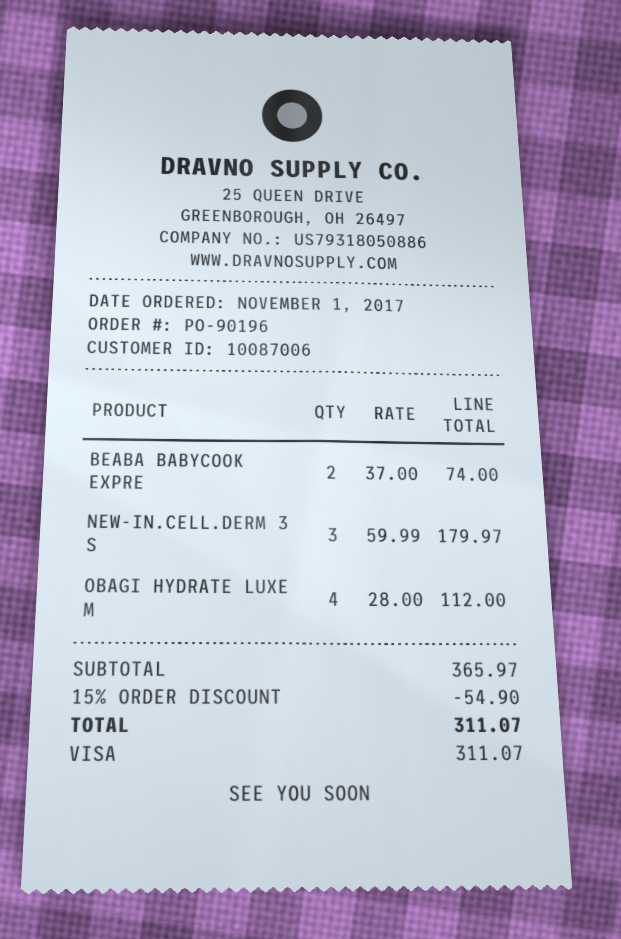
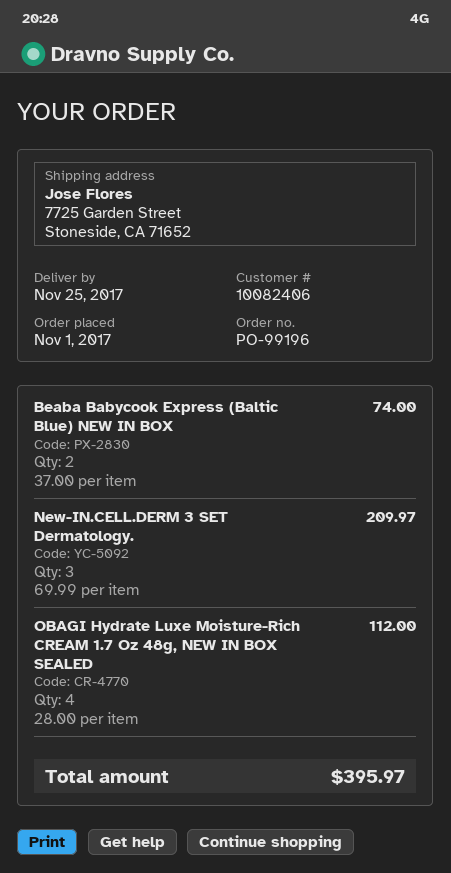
order number: PO-90196 -> PO-99196
customer number: 10087006 -> 10082406
NEW-IN.CELL.DERM 3 S: 3 x 59.99 = 179.97 -> 3 x 69.99 = 209.97
discount: 15% = 54.90 -> none
total: 311.07 -> 395.97

